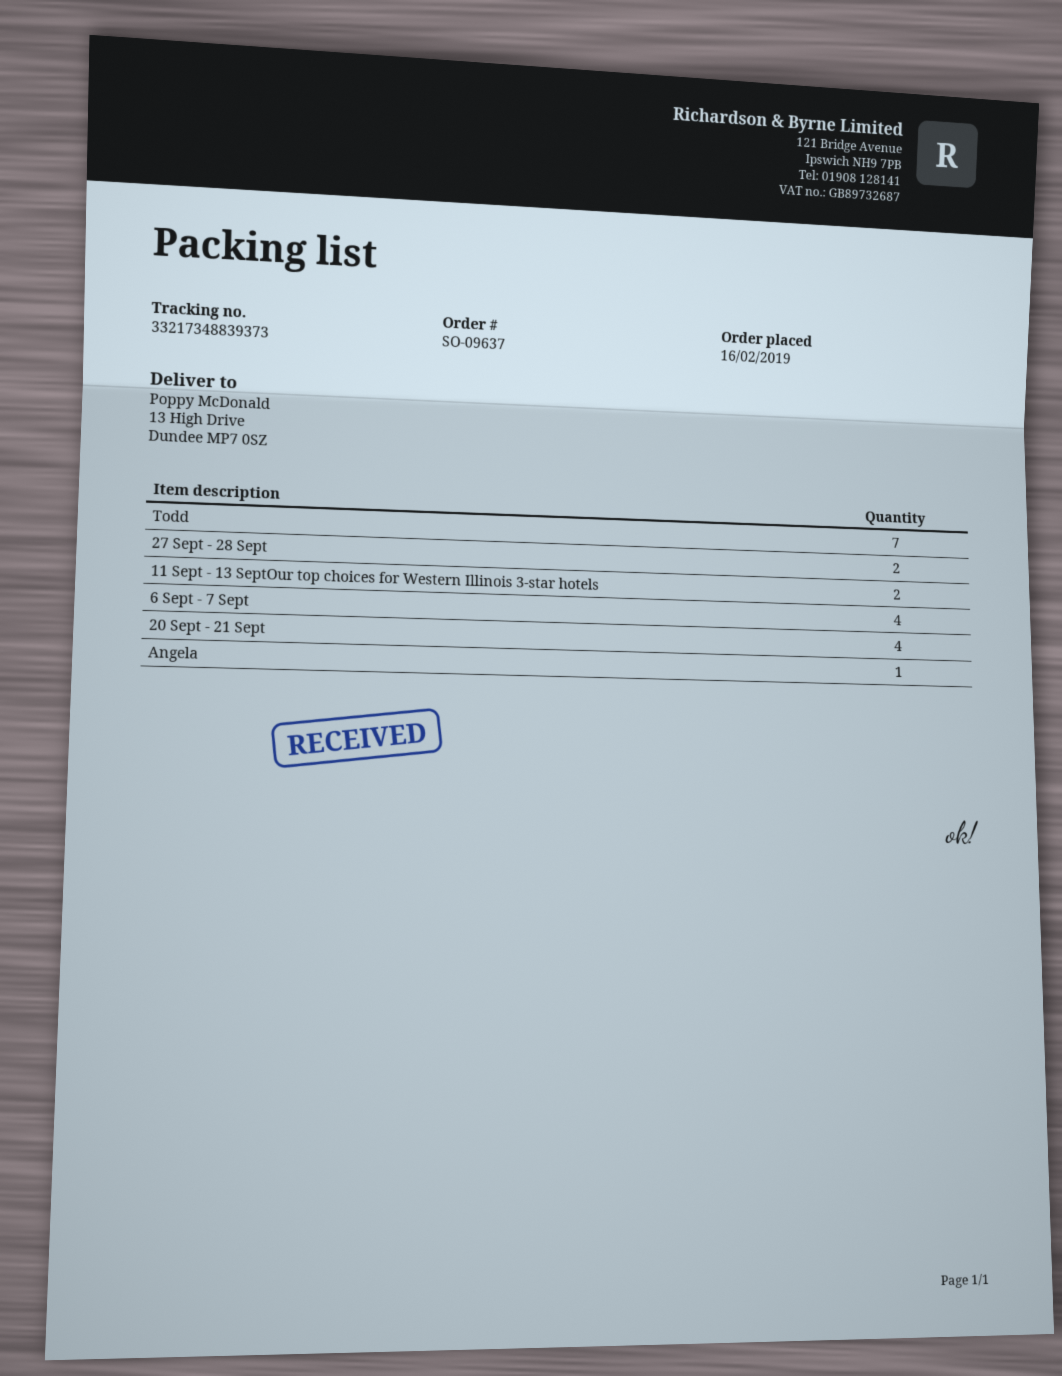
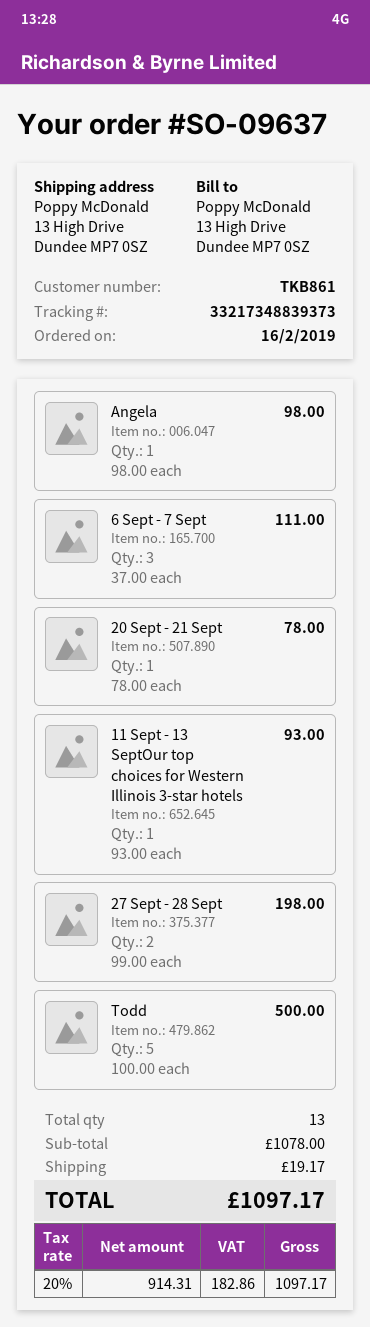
Todd: 7 -> 5
11 Sept - 13 SeptOur top choices for Western Illinois 3-star hotels: 2 -> 1
6 Sept - 7 Sept: 4 -> 3
20 Sept - 21 Sept: 4 -> 1

